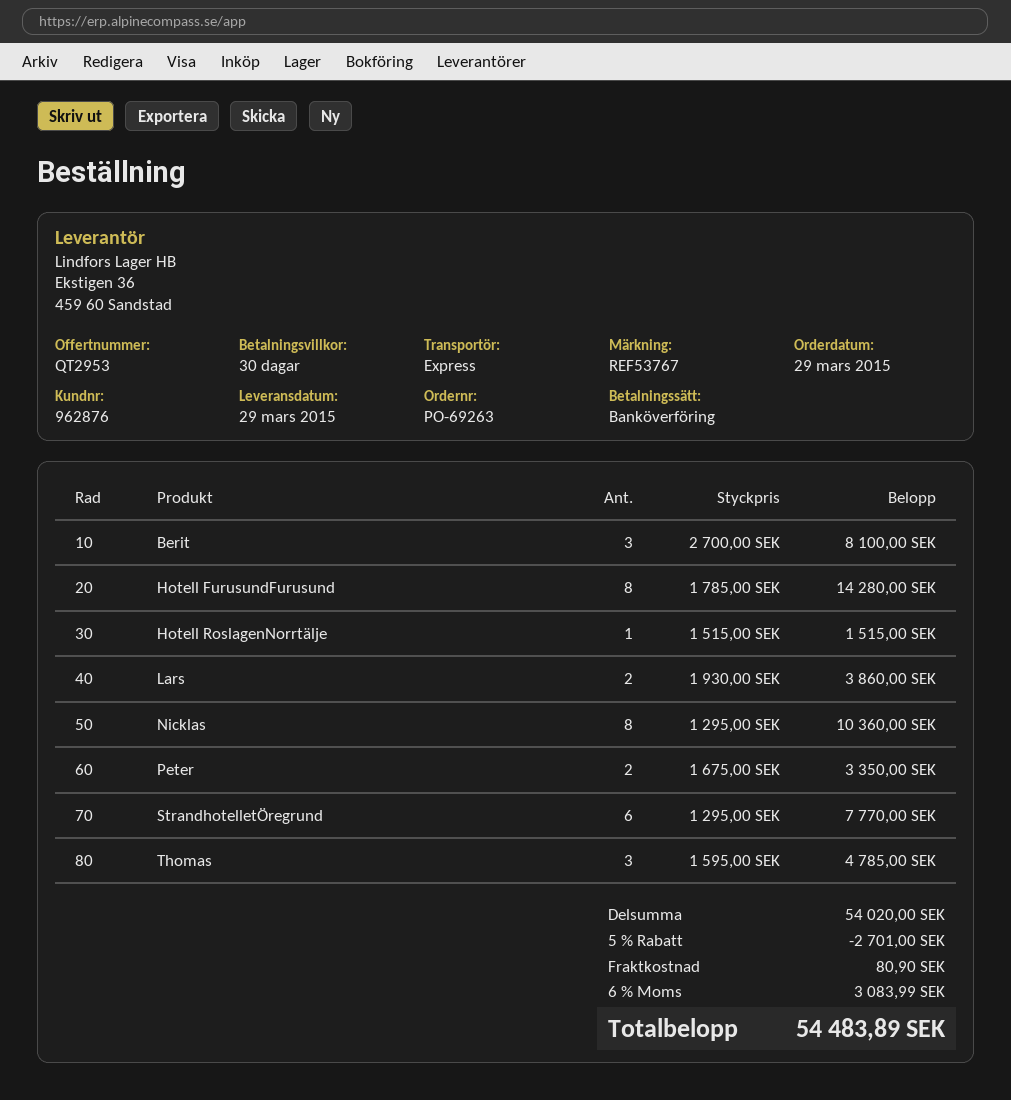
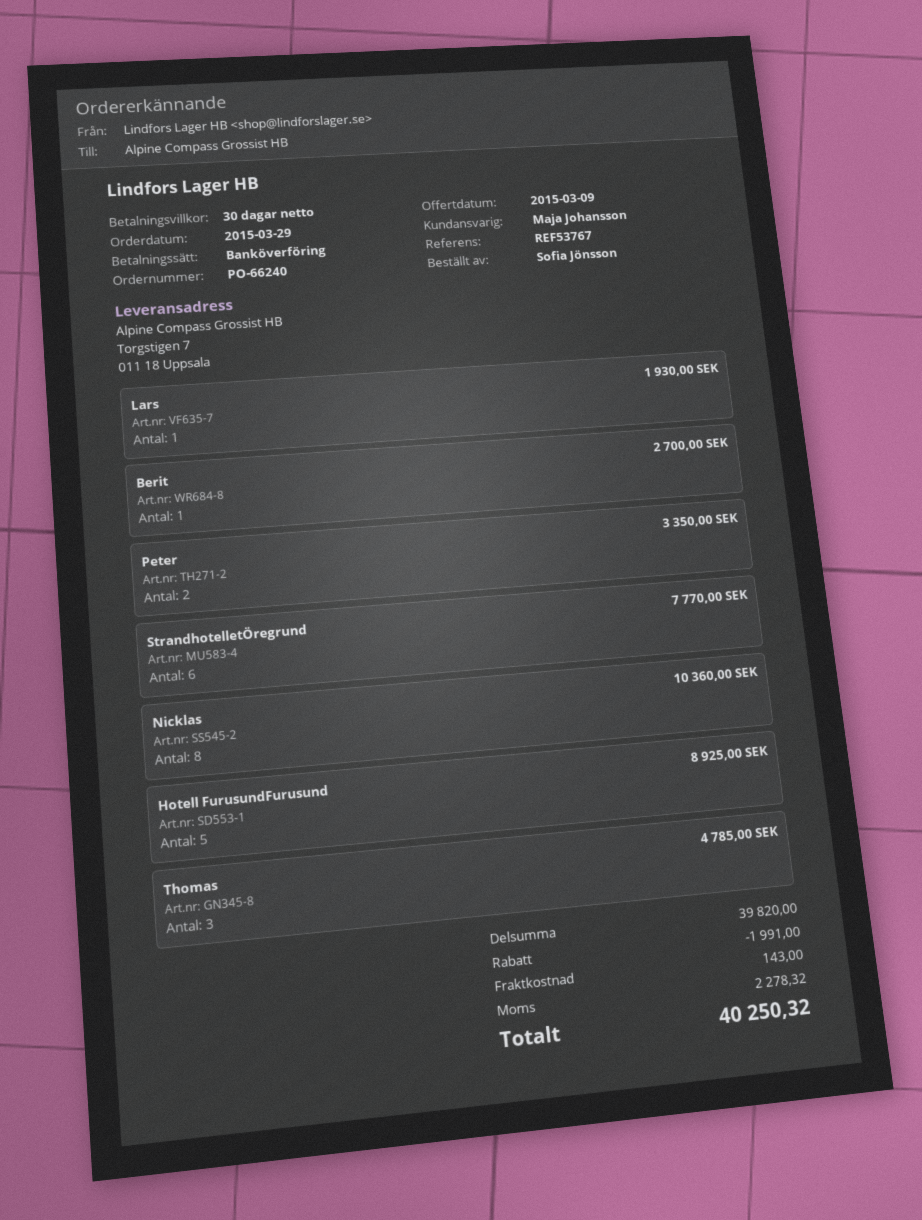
order number: PO-69263 -> PO-66240
Berit: 3 for 8100.00 -> 1 for 2700.00
Hotell FurusundFurusund: 8 for 14280.00 -> 5 for 8925.00
Hotell RoslagenNorrtälje: 1 for 1515.00 -> none
Lars: 2 for 3860.00 -> 1 for 1930.00
subtotal: 54020.00 -> 39820.00
discount: 2701.00 -> 1991.00
shipping: 80.90 -> 143.00
tax: 3083.99 -> 2278.32
total: 54483.89 -> 40250.32

